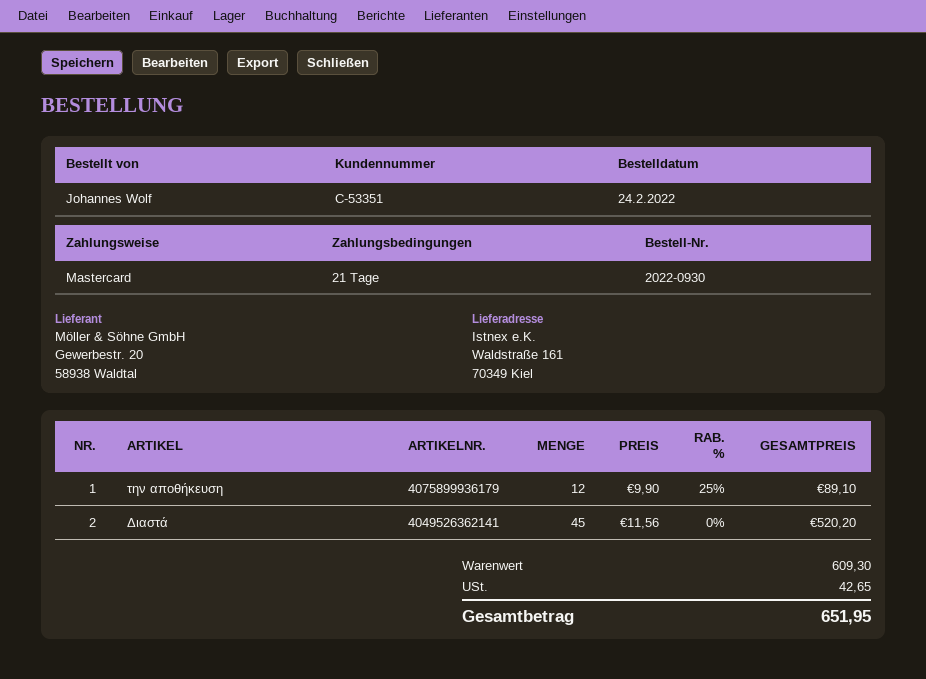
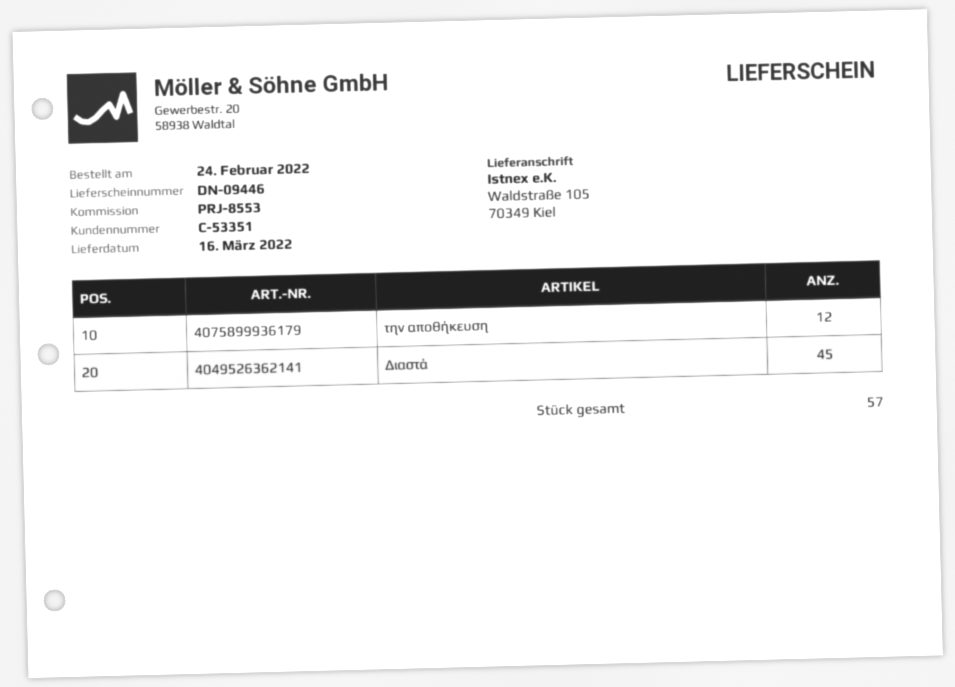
ship to: Waldstraße 161, 70349 Kiel -> Waldstraße 105, 70349 Kiel

